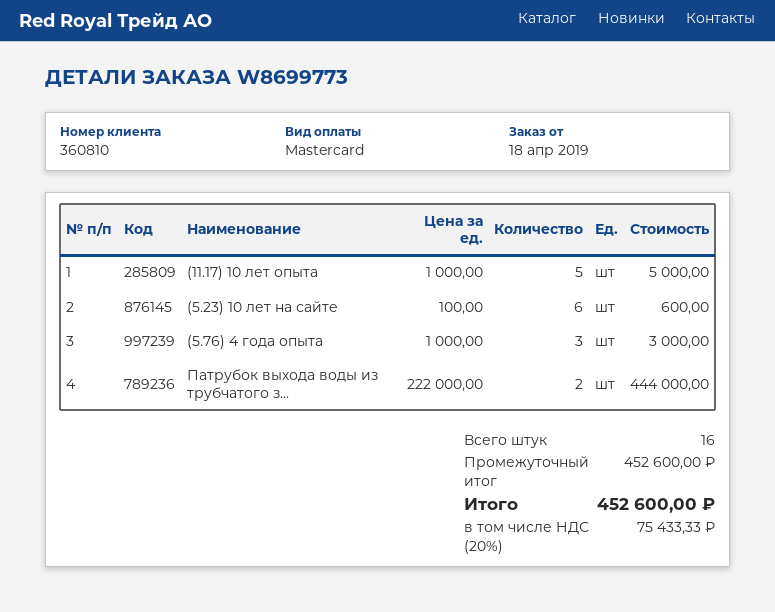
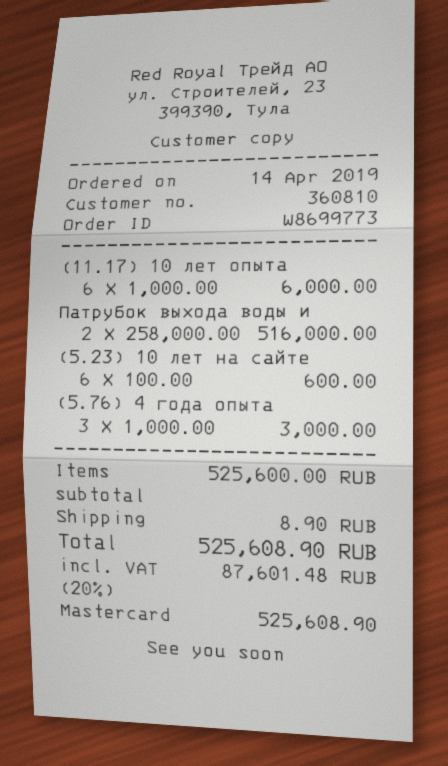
order date: 2019-04-18 -> 2019-04-14
(11.17) 10 лет опыта: 5 x 1000.00 = 5000.00 -> 6 x 1000.00 = 6000.00
Патрубок выхода воды из трубчатого з...: 2 x 222000.00 = 444000.00 -> 2 x 258000.00 = 516000.00
subtotal: 452600.00 -> 525600.00
shipping: none -> 8.90
tax: 20% = 75433.33 -> 20% = 87601.48
total: 452600.00 -> 525608.90

